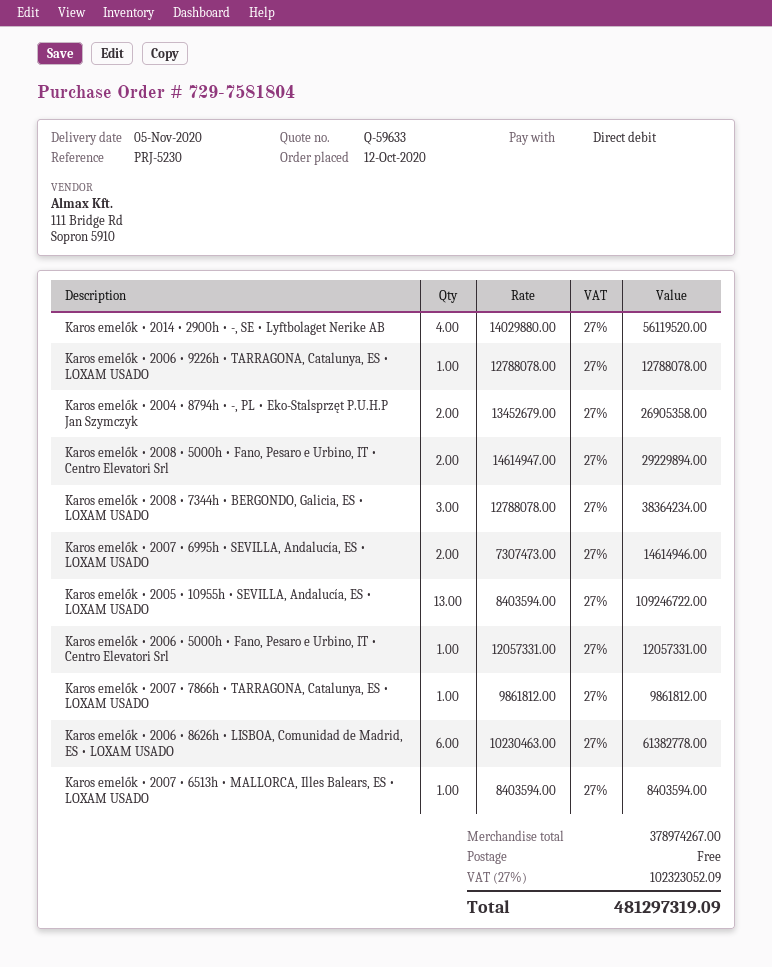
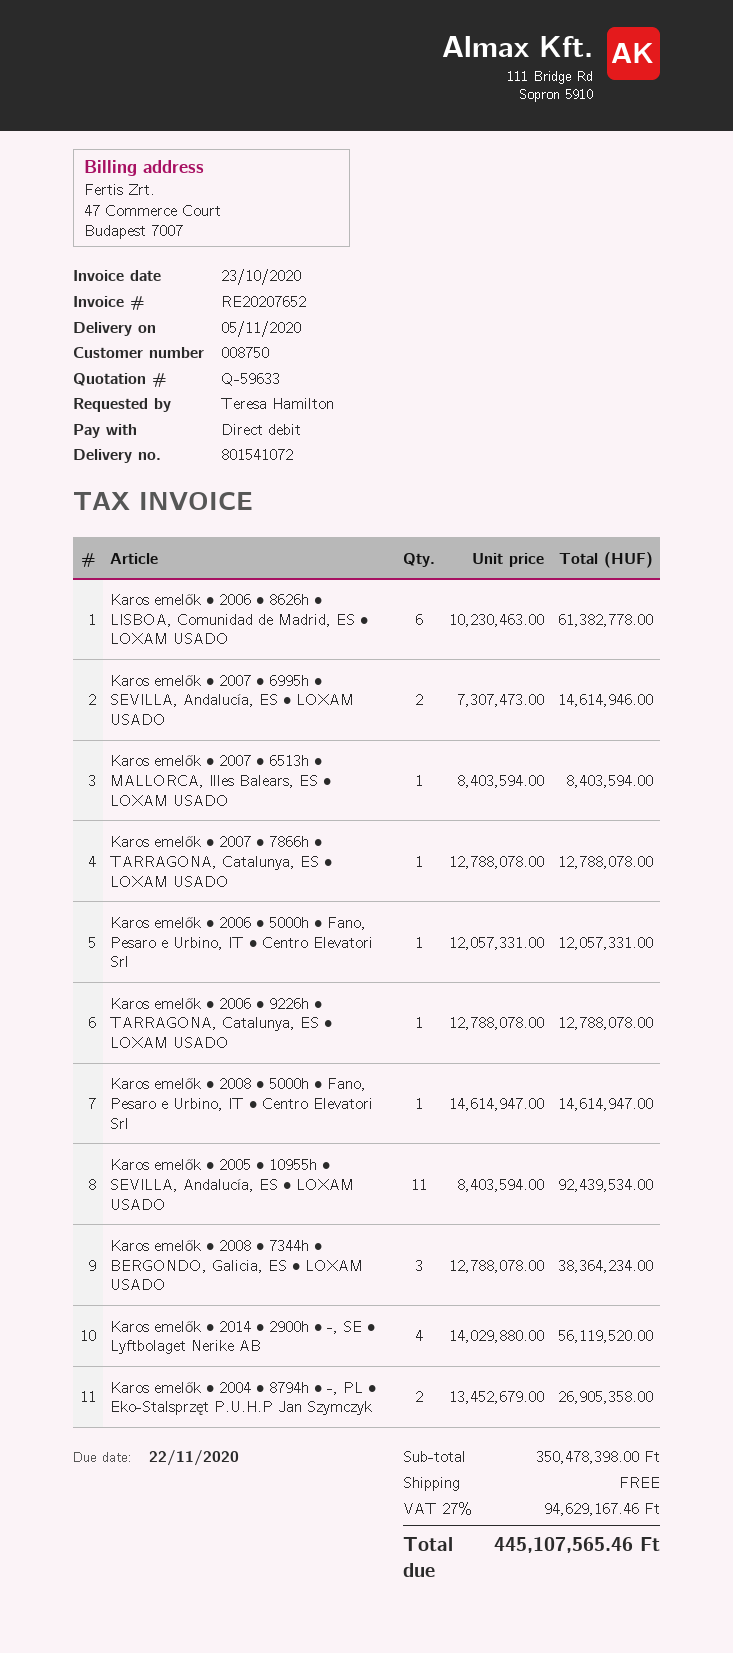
Karos emelők • 2008 • 5000h • Fano, Pesaro e Urbino, IT • Centro Elevatori Srl: 2 x 14614947.00 = 29229894.00 -> 1 x 14614947.00 = 14614947.00
Karos emelők • 2005 • 10955h • SEVILLA, Andalucía, ES • LOXAM USADO: 13 x 8403594.00 = 109246722.00 -> 11 x 8403594.00 = 92439534.00
Karos emelők • 2007 • 7866h • TARRAGONA, Catalunya, ES • LOXAM USADO: 1 x 9861812.00 = 9861812.00 -> 1 x 12788078.00 = 12788078.00
subtotal: 378974267.00 -> 350478398.00
tax: 27% = 102323052.09 -> 27% = 94629167.46
total: 481297319.09 -> 445107565.46

